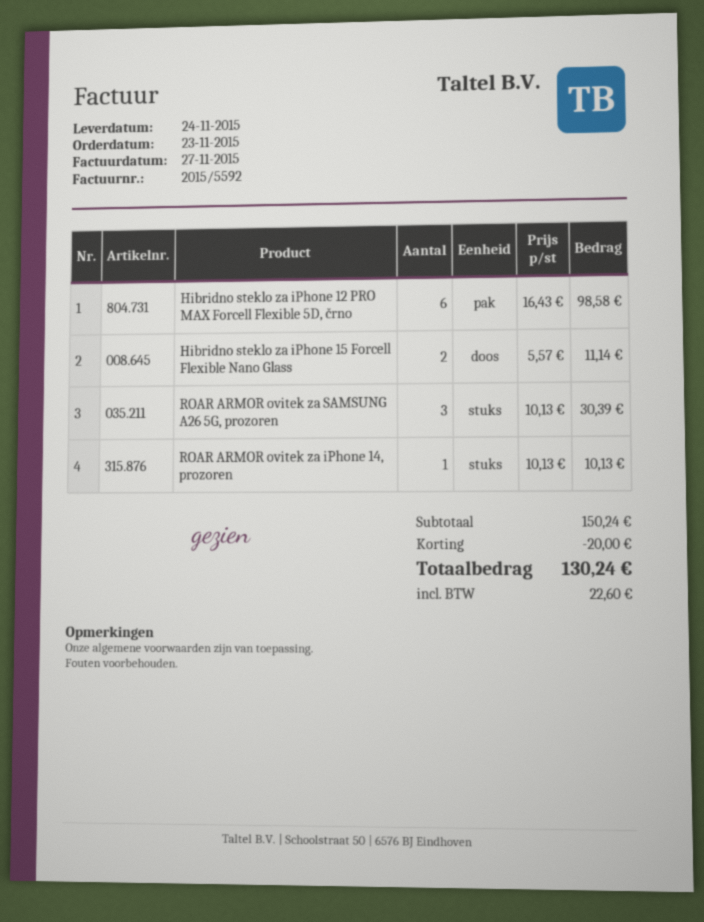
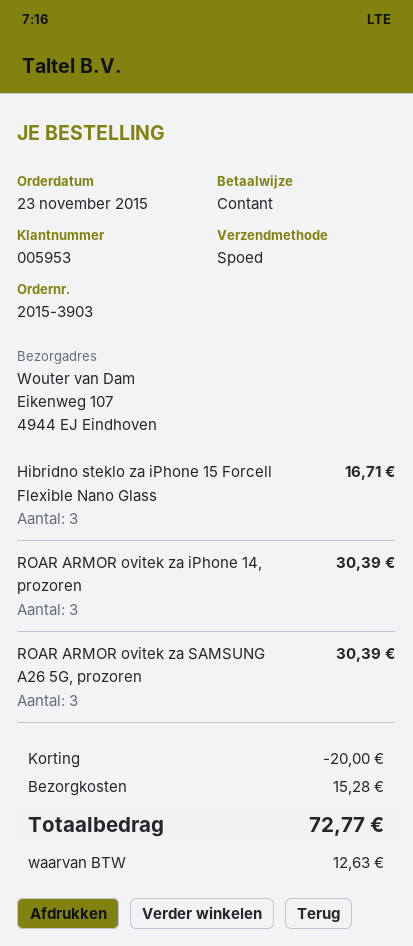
Hibridno steklo za iPhone 12 PRO MAX Forcell Flexible 5D, črno: 6 for 98.58 -> none
Hibridno steklo za iPhone 15 Forcell Flexible Nano Glass: 2 for 11.14 -> 3 for 16.71
ROAR ARMOR ovitek za iPhone 14, prozoren: 1 for 10.13 -> 3 for 30.39
shipping: none -> 15.28
tax: 22.60 -> 12.63
total: 130.24 -> 72.77

